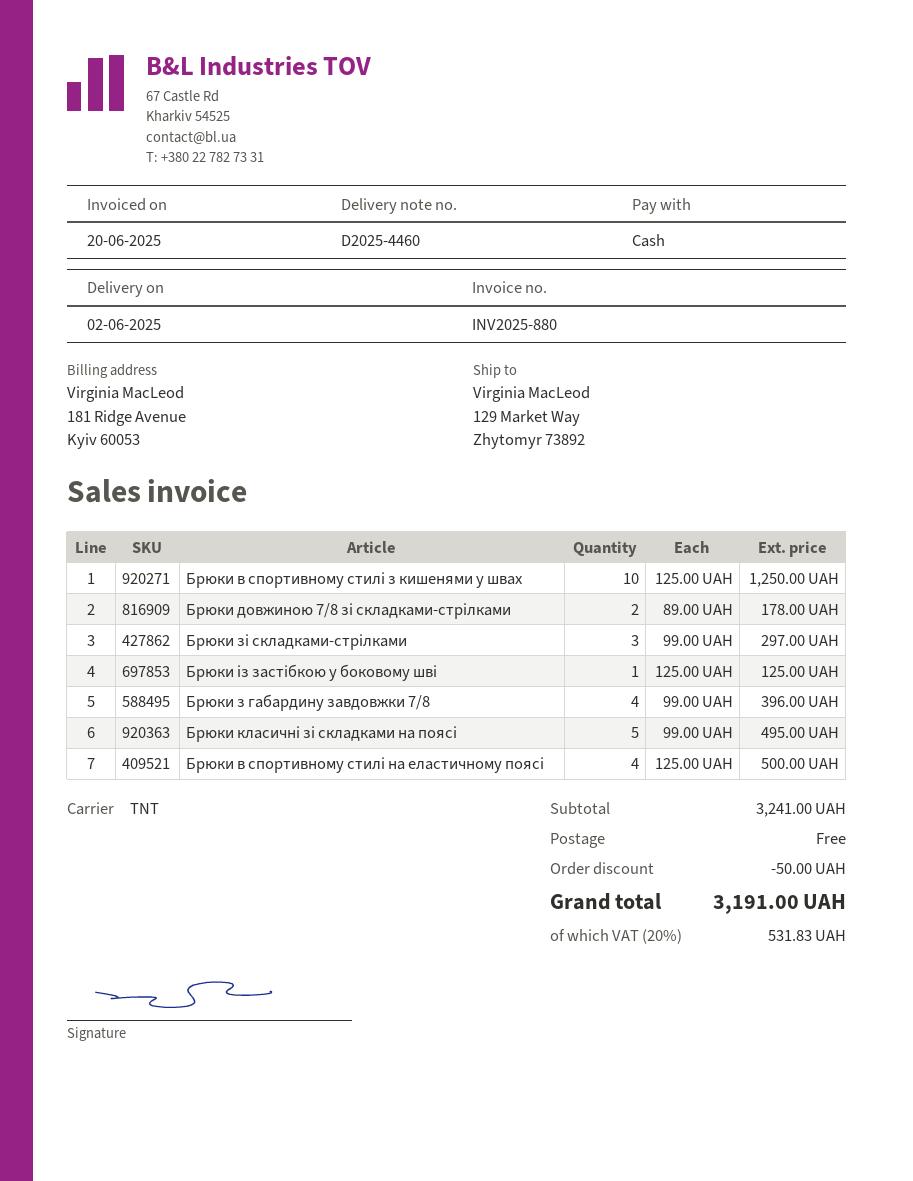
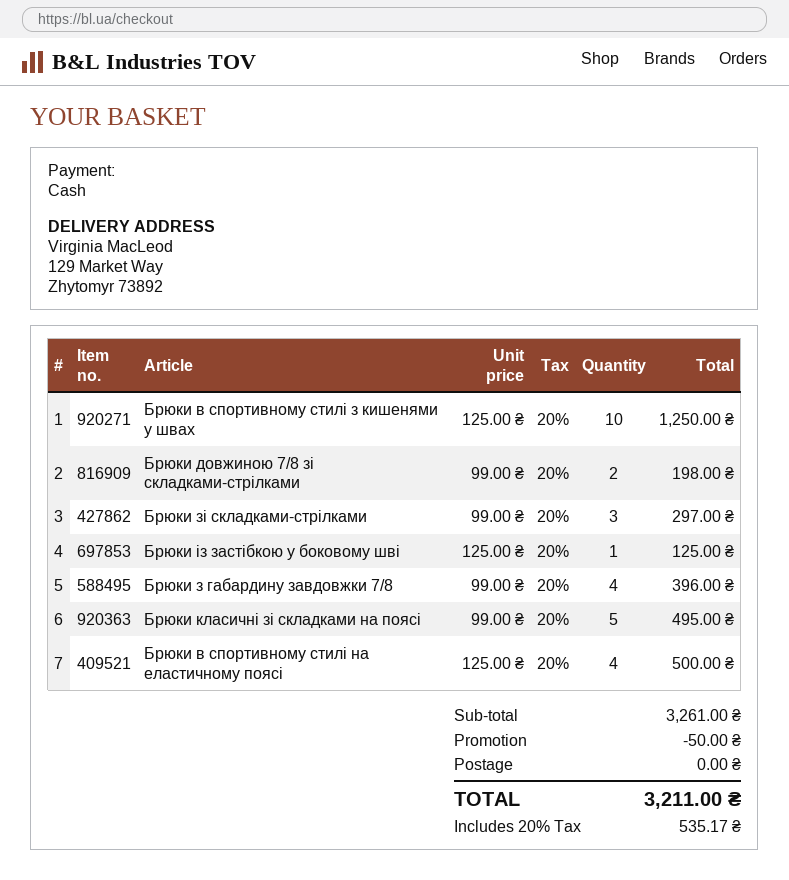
Брюки довжиною 7/8 зі складками-стрілками: 2 x 89.00 = 178.00 -> 2 x 99.00 = 198.00
subtotal: 3241.00 -> 3261.00
tax: 20% = 531.83 -> 20% = 535.17
total: 3191.00 -> 3211.00

